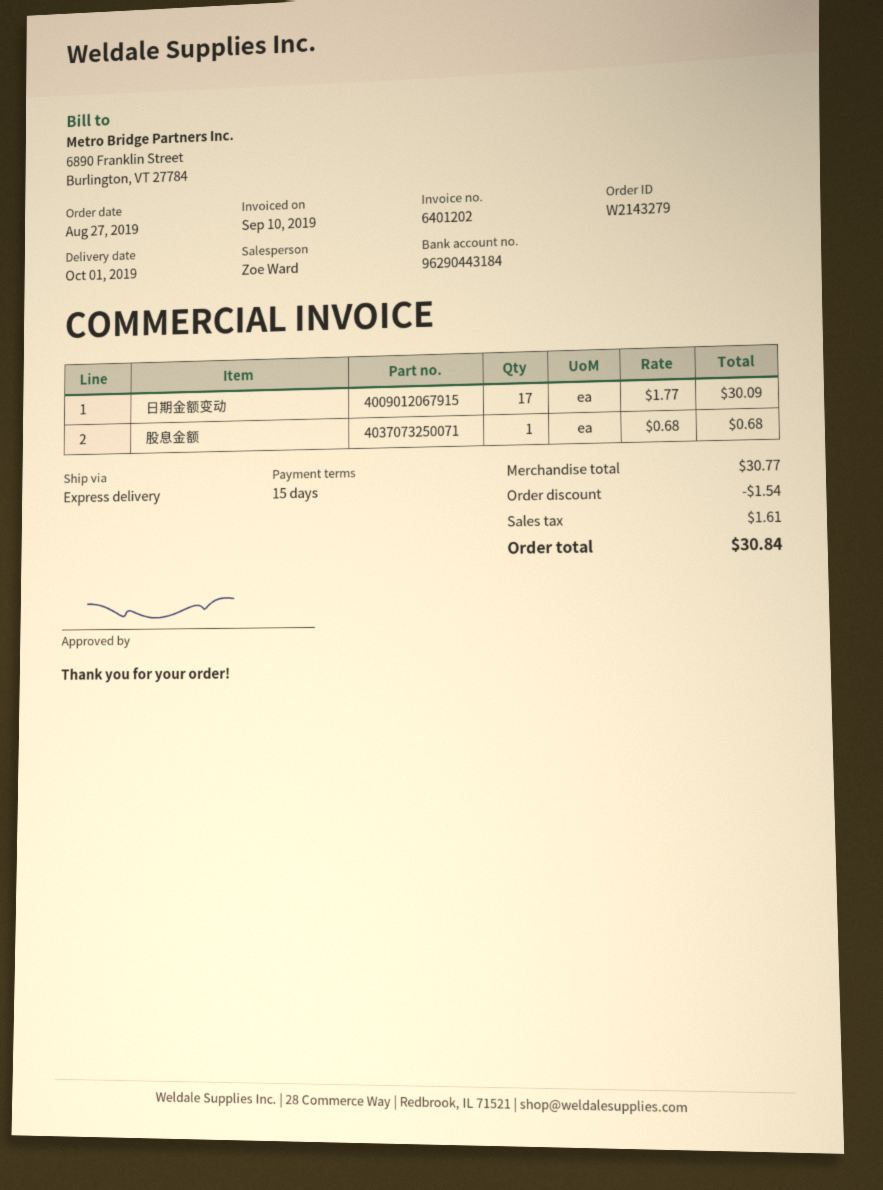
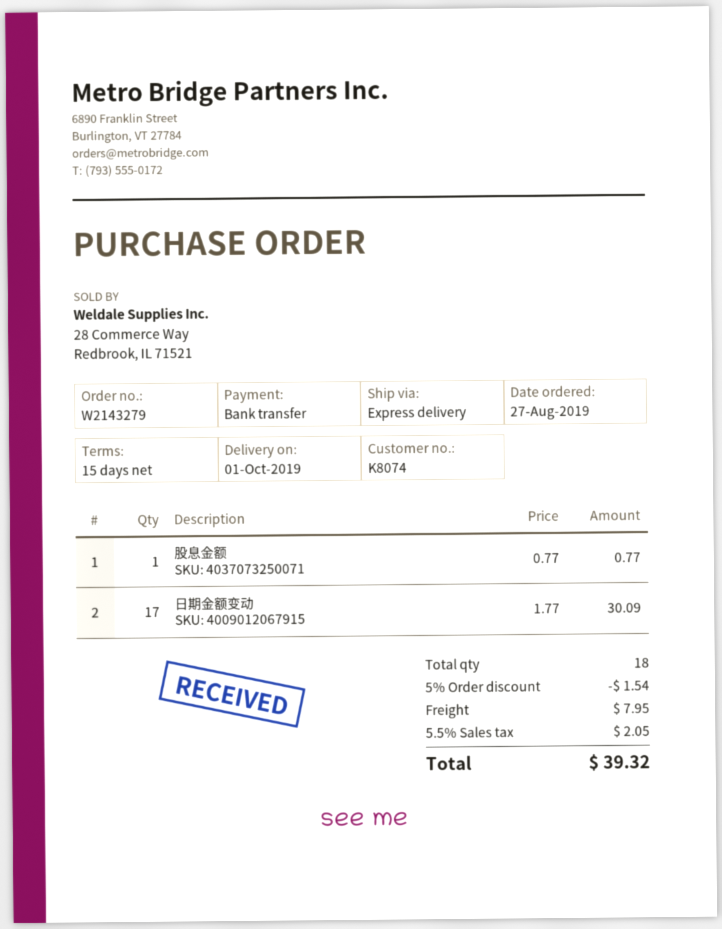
股息金额: 1 x 0.68 = 0.68 -> 1 x 0.77 = 0.77
shipping: none -> 7.95
tax: 1.61 -> 2.05
total: 30.84 -> 39.32

